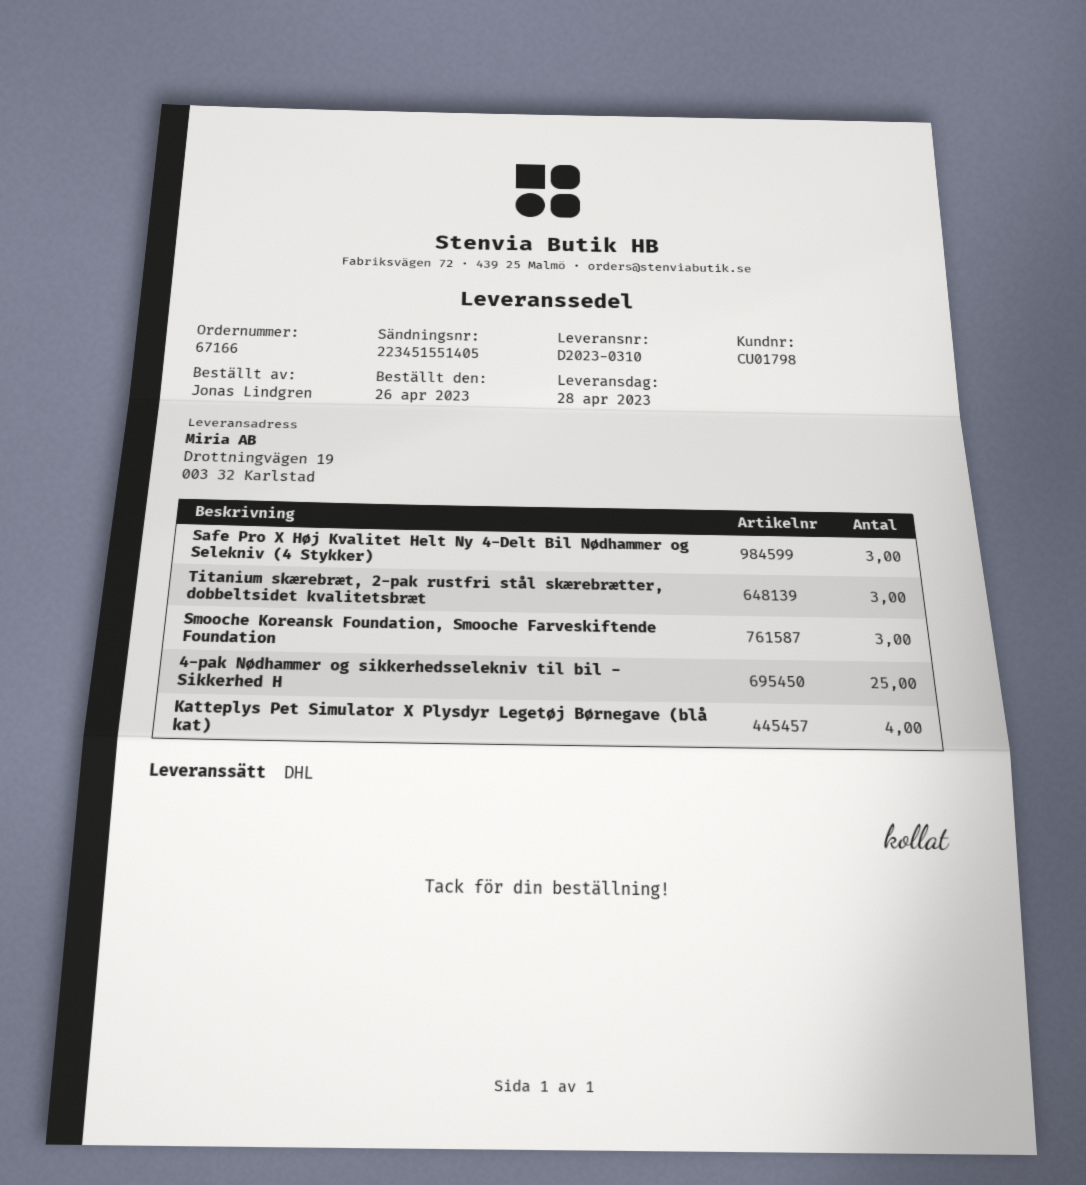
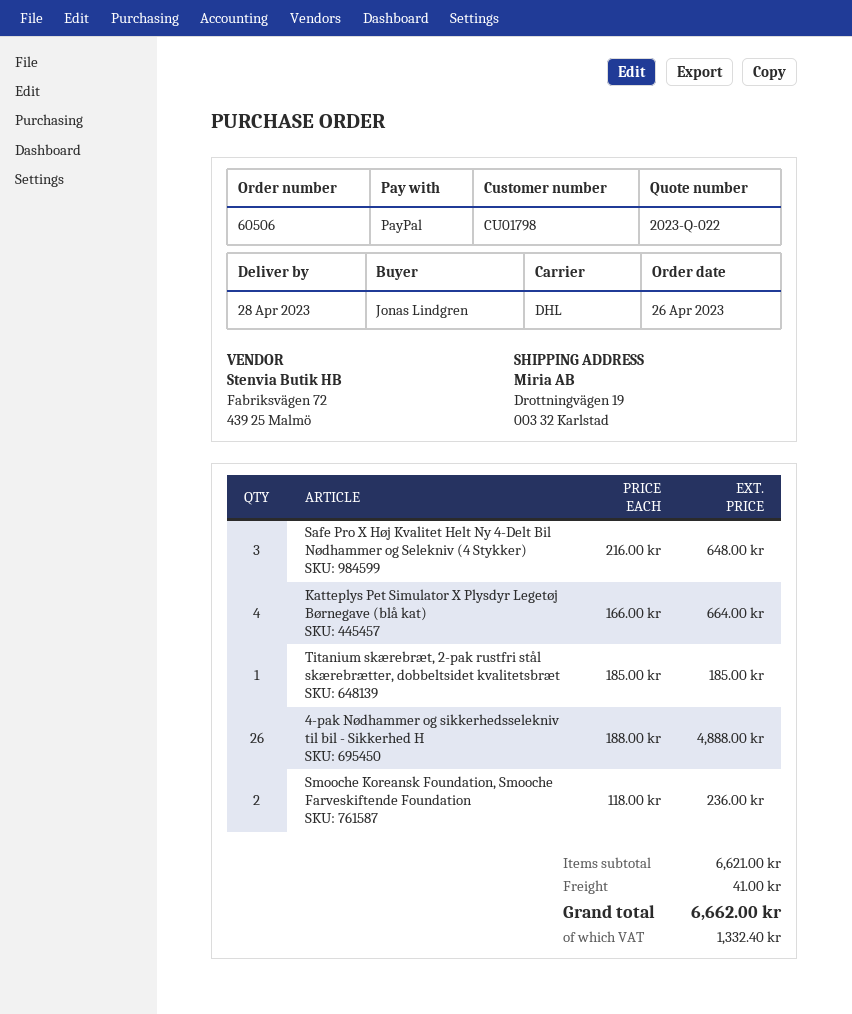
order number: 67166 -> 60506
Titanium skærebræt, 2-pak rustfri stål skærebrætter, dobbeltsidet kvalitetsbræt: 3 -> 1
Smooche Koreansk Foundation, Smooche Farveskiftende Foundation: 3 -> 2
4-pak Nødhammer og sikkerhedsselekniv til bil - Sikkerhed H: 25 -> 26

